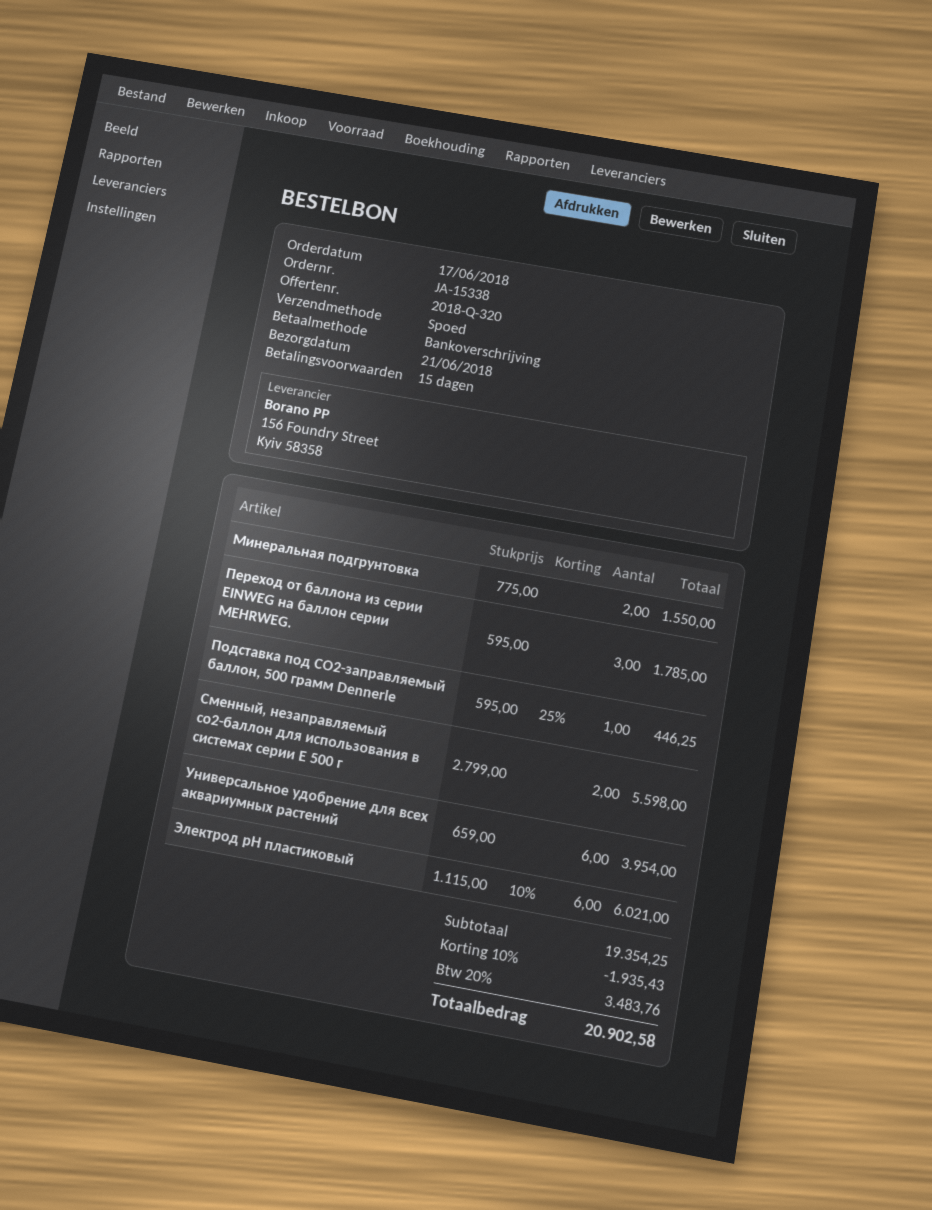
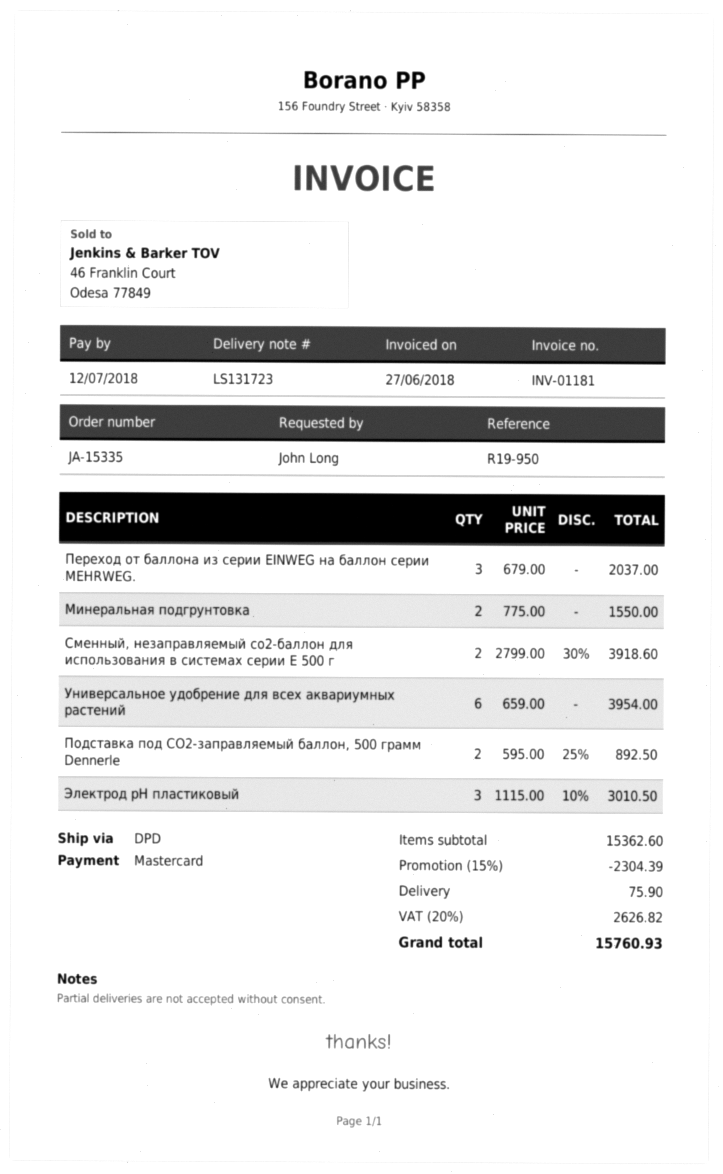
order number: JA-15338 -> JA-15335
payment method: bank transfer -> Mastercard
shipping method: express -> DPD
Переход от баллона из серии EINWEG на баллон серии MEHRWEG.: 3 x 595.00 = 1785.00 -> 3 x 679.00 = 2037.00
Подставка под СО2-заправляемый баллон, 500 грамм Dennerle: 1 x 595.00 - 25% = 446.25 -> 2 x 595.00 - 25% = 892.50
Сменный, незаправляемый co2-баллон для использования в системах серии E 500 г: 2 x 2799.00 = 5598.00 -> 2 x 2799.00 - 30% = 3918.60
Электрод pH пластиковый: 6 x 1115.00 - 10% = 6021.00 -> 3 x 1115.00 - 10% = 3010.50
subtotal: 19354.25 -> 15362.60
discount: 10% = 1935.43 -> 15% = 2304.39
shipping: none -> 75.90
tax: 20% = 3483.76 -> 20% = 2626.82
total: 20902.58 -> 15760.93

